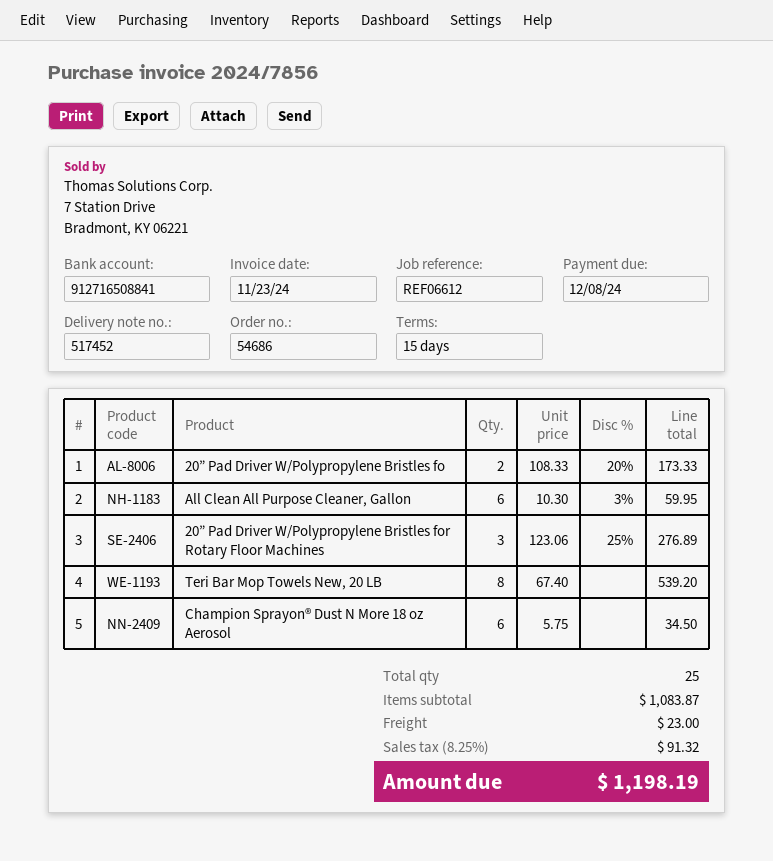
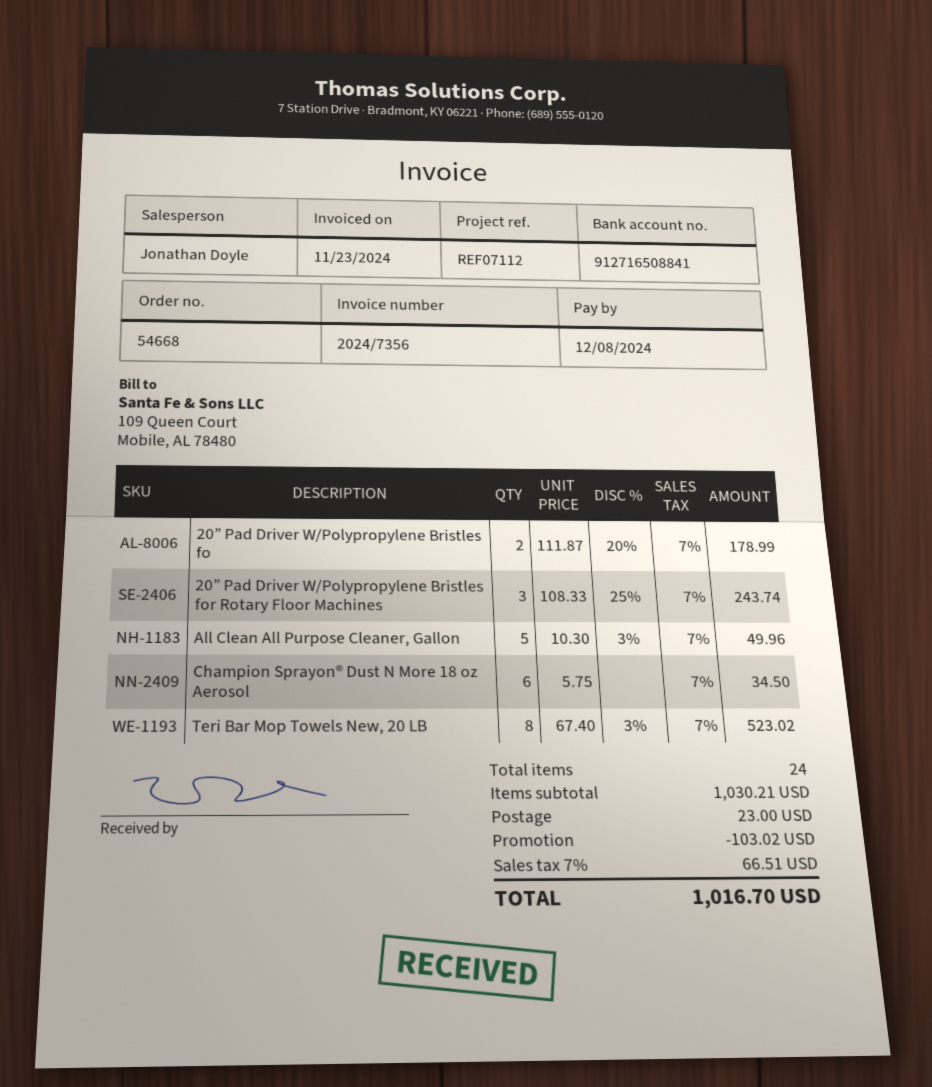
order number: 54686 -> 54668
invoice number: 2024/7856 -> 2024/7356
reference: REF06612 -> REF07112
20” Pad Driver W/Polypropylene Bristles fo: 2 x 108.33 - 20% = 173.33 -> 2 x 111.87 - 20% = 178.99
All Clean All Purpose Cleaner, Gallon: 6 x 10.30 - 3% = 59.95 -> 5 x 10.30 - 3% = 49.96
20” Pad Driver W/Polypropylene Bristles for Rotary Floor Machines: 3 x 123.06 - 25% = 276.89 -> 3 x 108.33 - 25% = 243.74
Teri Bar Mop Towels New, 20 LB: 8 x 67.40 = 539.20 -> 8 x 67.40 - 3% = 523.02
total quantity: 25 -> 24
subtotal: 1083.87 -> 1030.21
discount: none -> 103.02
tax: 8.25% = 91.32 -> 7% = 66.51
total: 1198.19 -> 1016.70

